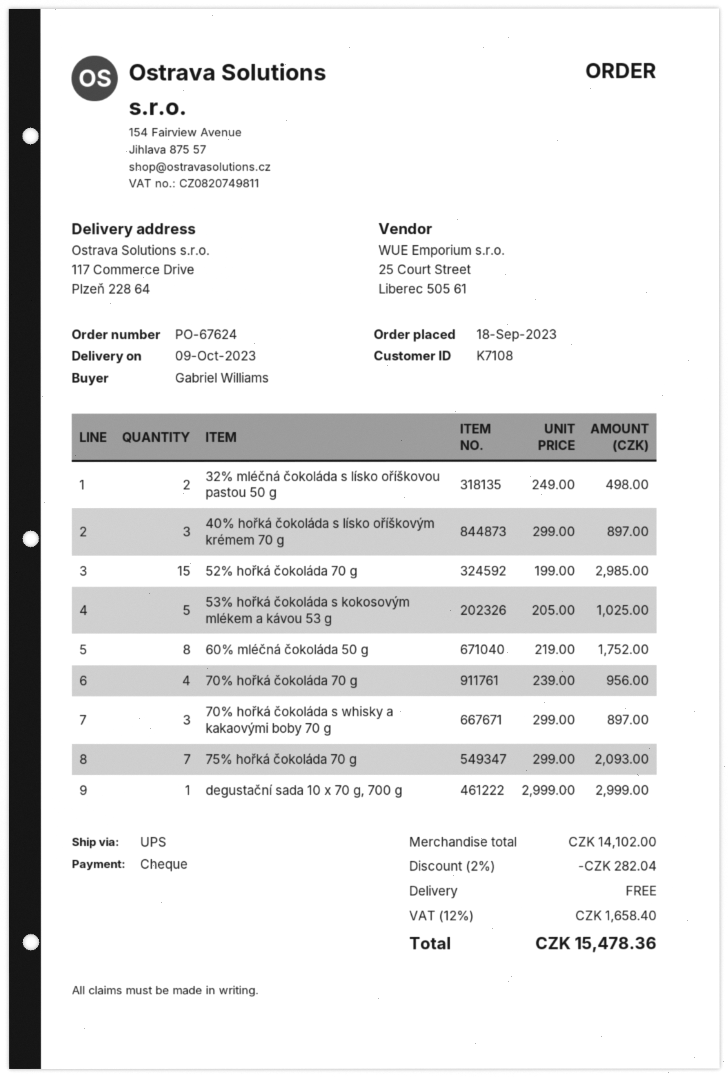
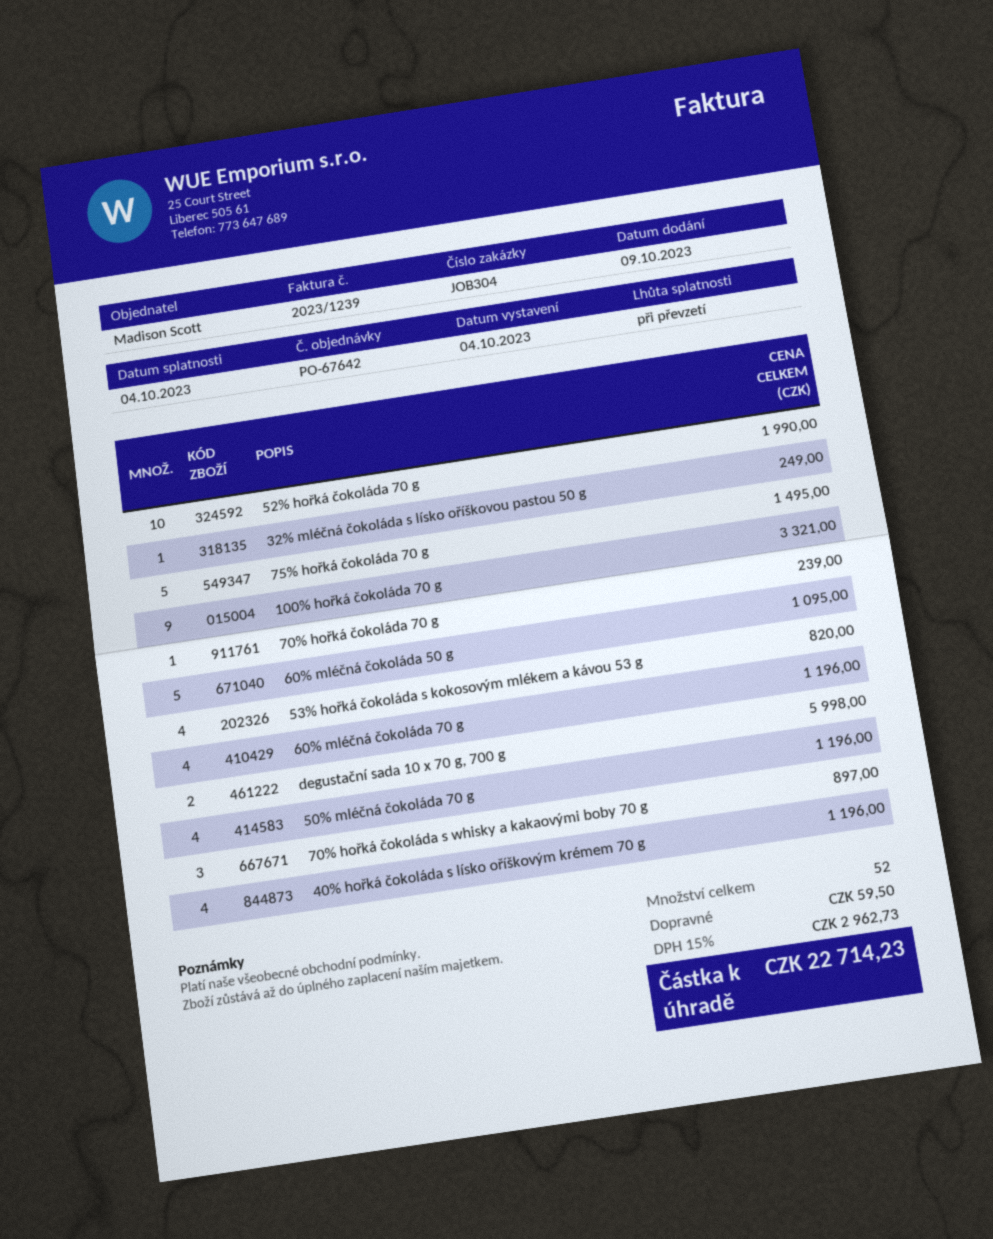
order number: PO-67624 -> PO-67642
ordered by: Gabriel Williams -> Madison Scott
32% mléčná čokoláda s lísko oříškovou pastou 50 g: 2 for 498.00 -> 1 for 249.00
40% hořká čokoláda s lísko oříškovým krémem 70 g: 3 for 897.00 -> 4 for 1196.00
52% hořká čokoláda 70 g: 15 for 2985.00 -> 10 for 1990.00
53% hořká čokoláda s kokosovým mlékem a kávou 53 g: 5 for 1025.00 -> 4 for 820.00
60% mléčná čokoláda 50 g: 8 for 1752.00 -> 5 for 1095.00
70% hořká čokoláda 70 g: 4 for 956.00 -> 1 for 239.00
75% hořká čokoláda 70 g: 7 for 2093.00 -> 5 for 1495.00
degustační sada 10 x 70 g, 700 g: 1 for 2999.00 -> 2 for 5998.00
100% hořká čokoláda 70 g: none -> 9 for 3321.00
60% mléčná čokoláda 70 g: none -> 4 for 1196.00
50% mléčná čokoláda 70 g: none -> 4 for 1196.00
discount: 2% = 282.04 -> none
shipping: 0.00 -> 59.50
tax: 12% = 1658.40 -> 15% = 2962.73
total: 15478.36 -> 22714.23

